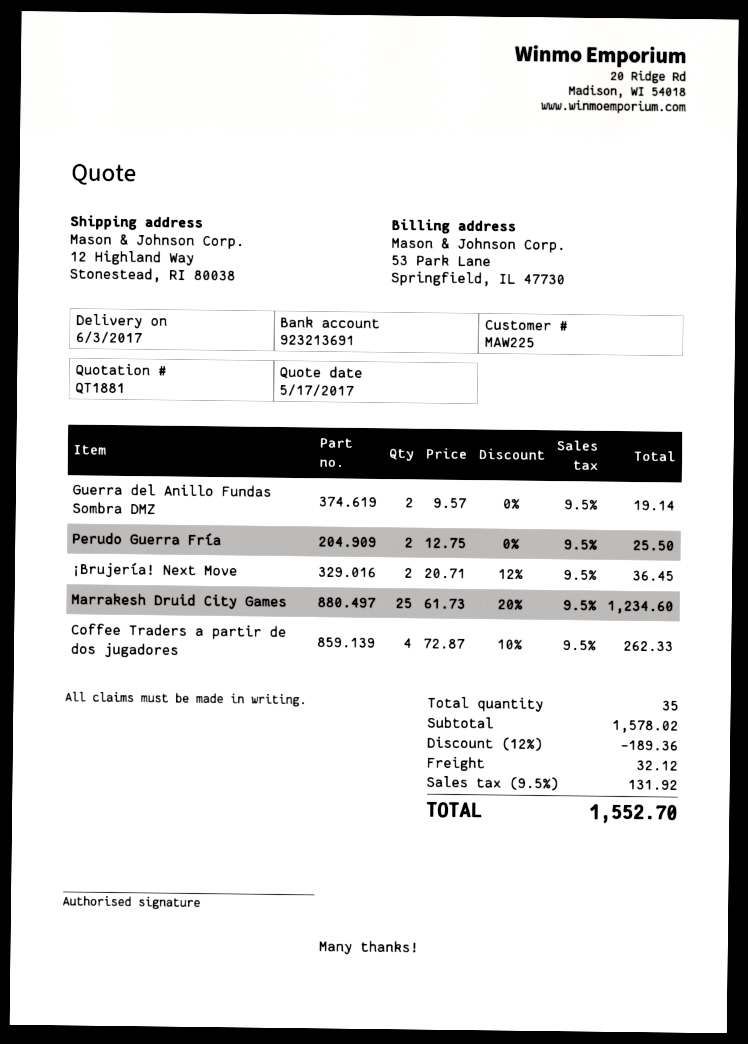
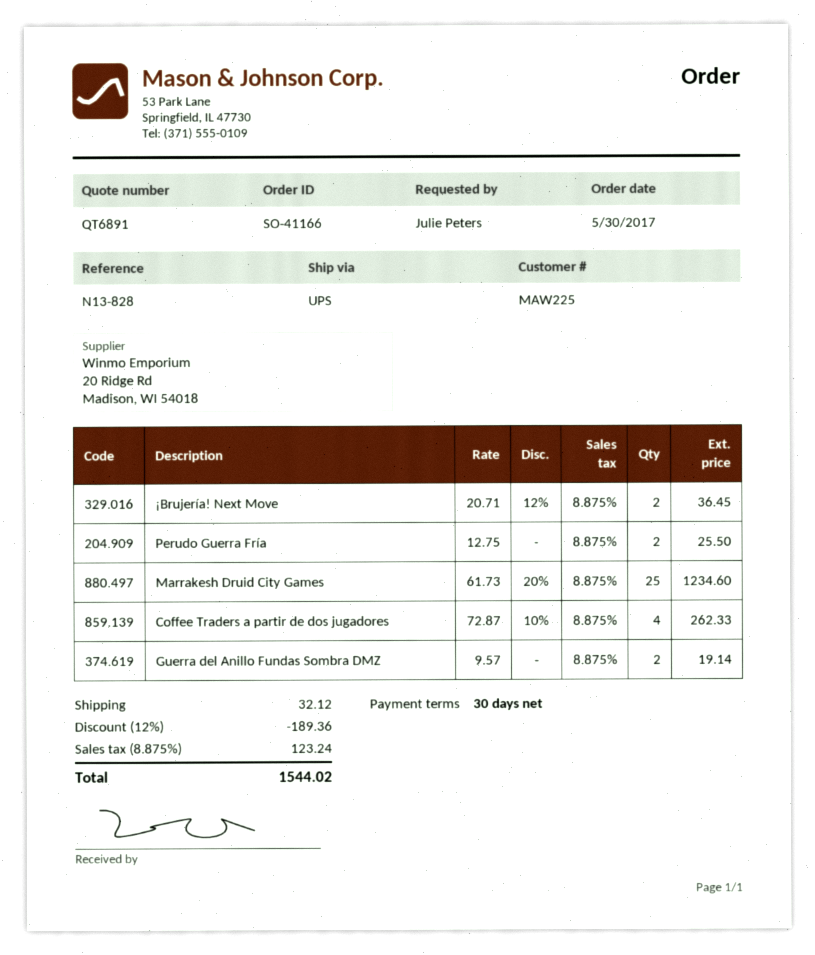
quote number: QT1881 -> QT6891
tax: 9.5% = 131.92 -> 8.875% = 123.24
total: 1552.70 -> 1544.02

